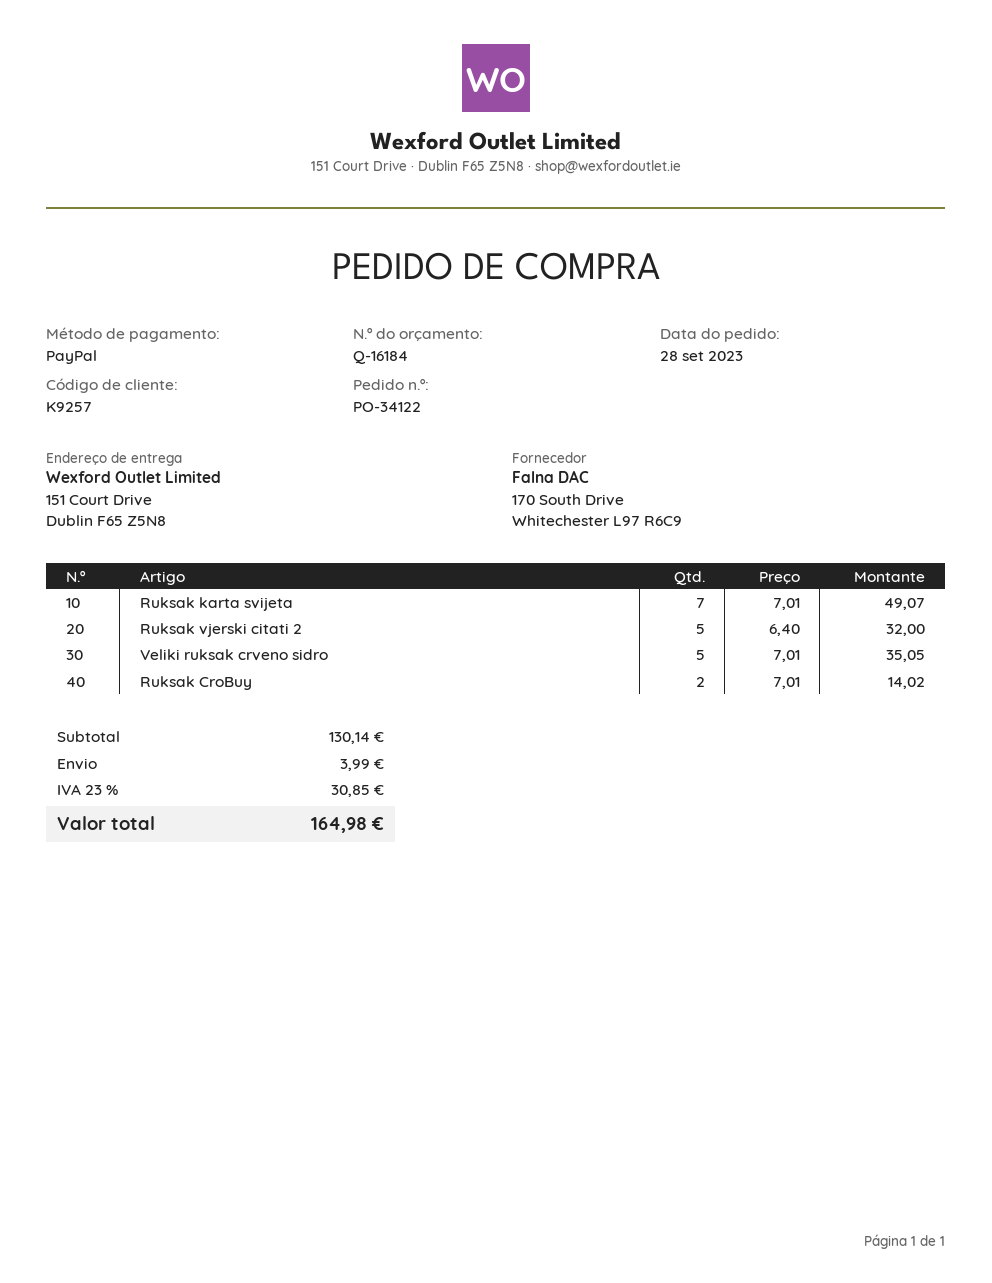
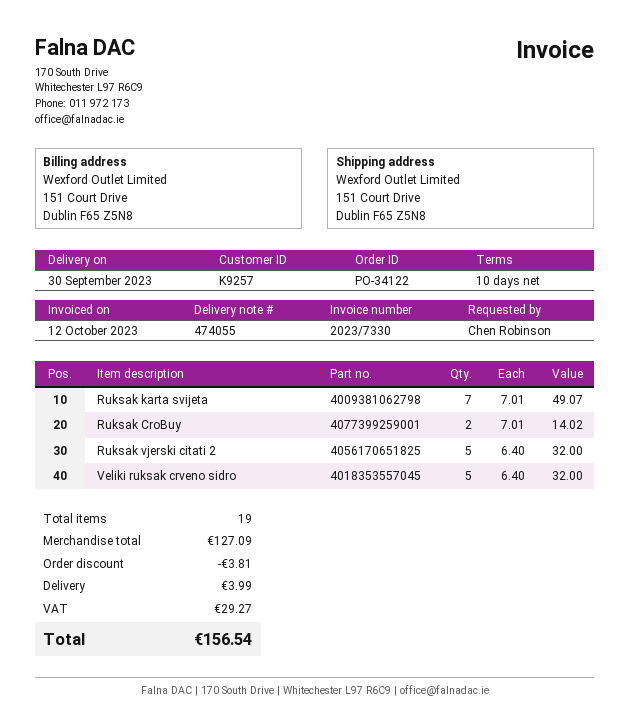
Veliki ruksak crveno sidro: 5 x 7.01 = 35.05 -> 5 x 6.40 = 32.00
subtotal: 130.14 -> 127.09
discount: none -> 3.81
tax: 30.85 -> 29.27
total: 164.98 -> 156.54

